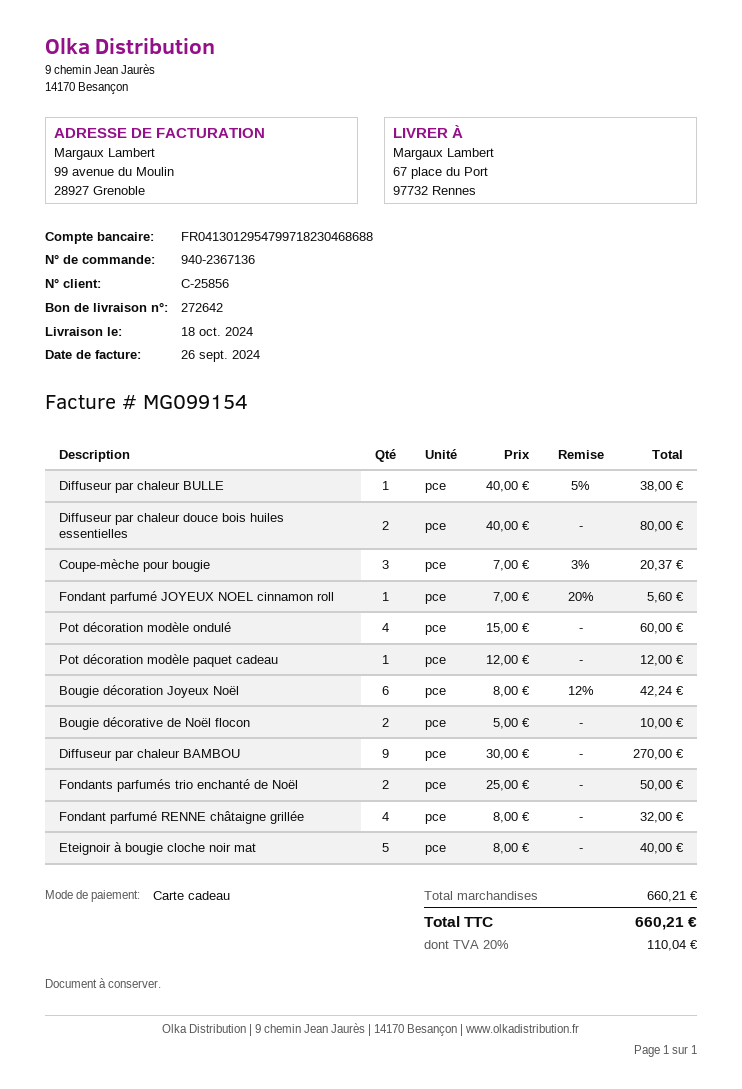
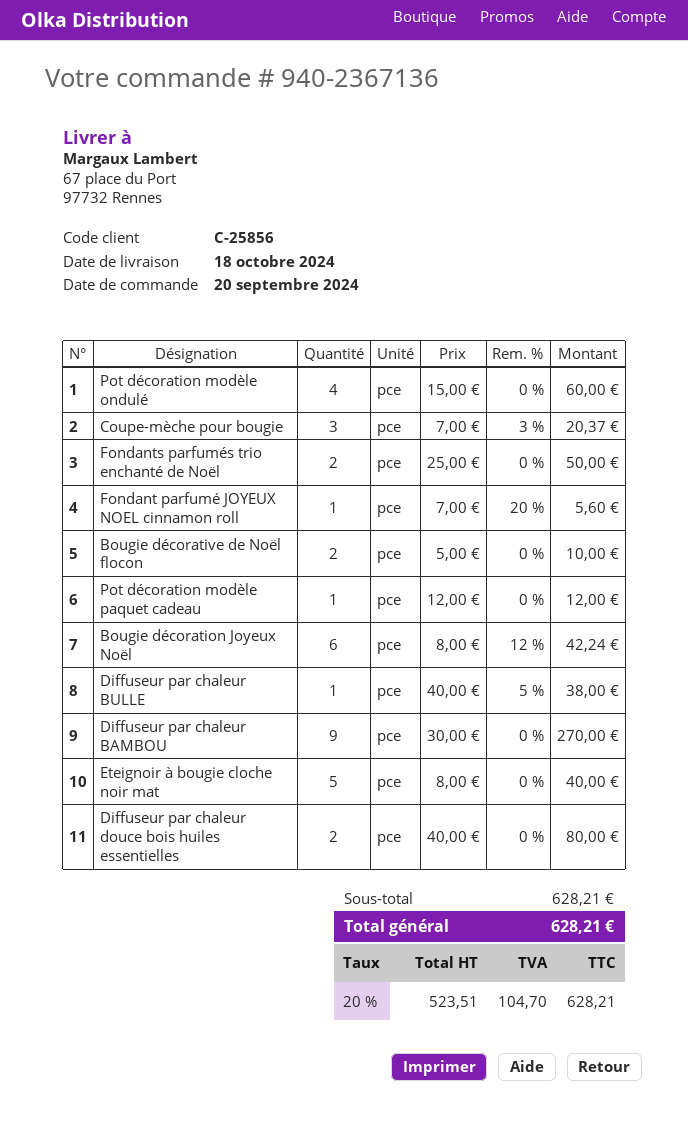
Fondant parfumé RENNE châtaigne grillée: 4 x 8.00 = 32.00 -> none
subtotal: 660.21 -> 628.21
tax: 20% = 110.04 -> 20% = 104.70
total: 660.21 -> 628.21

